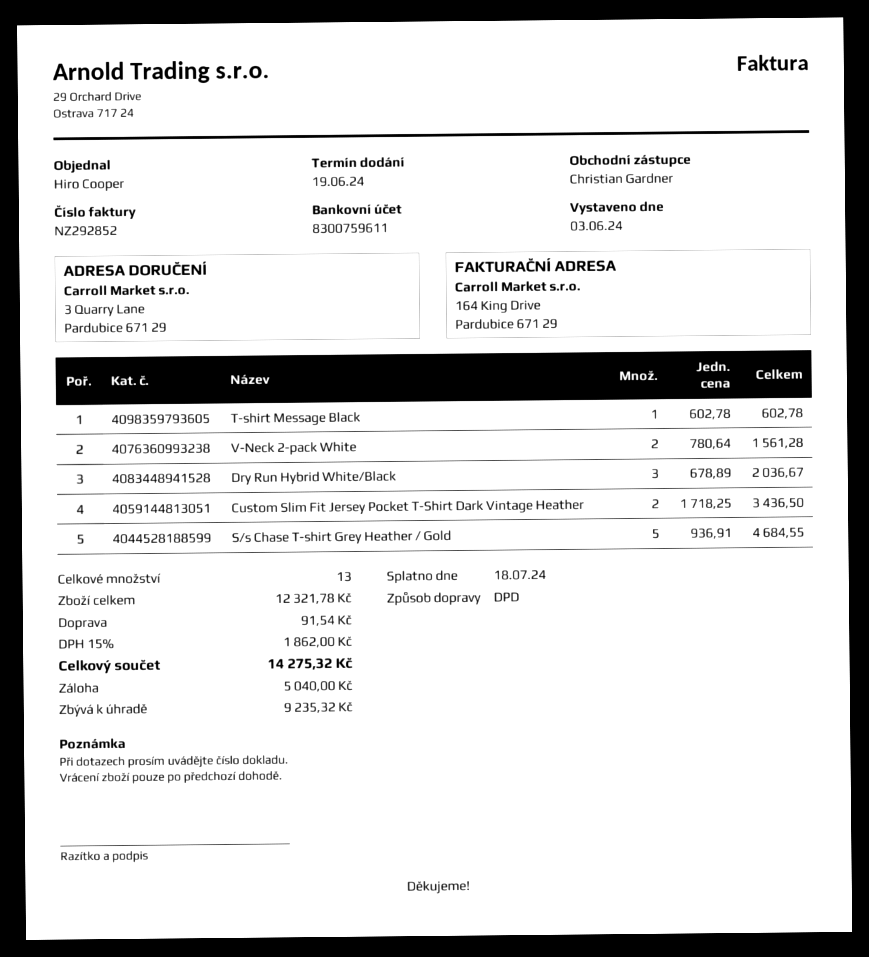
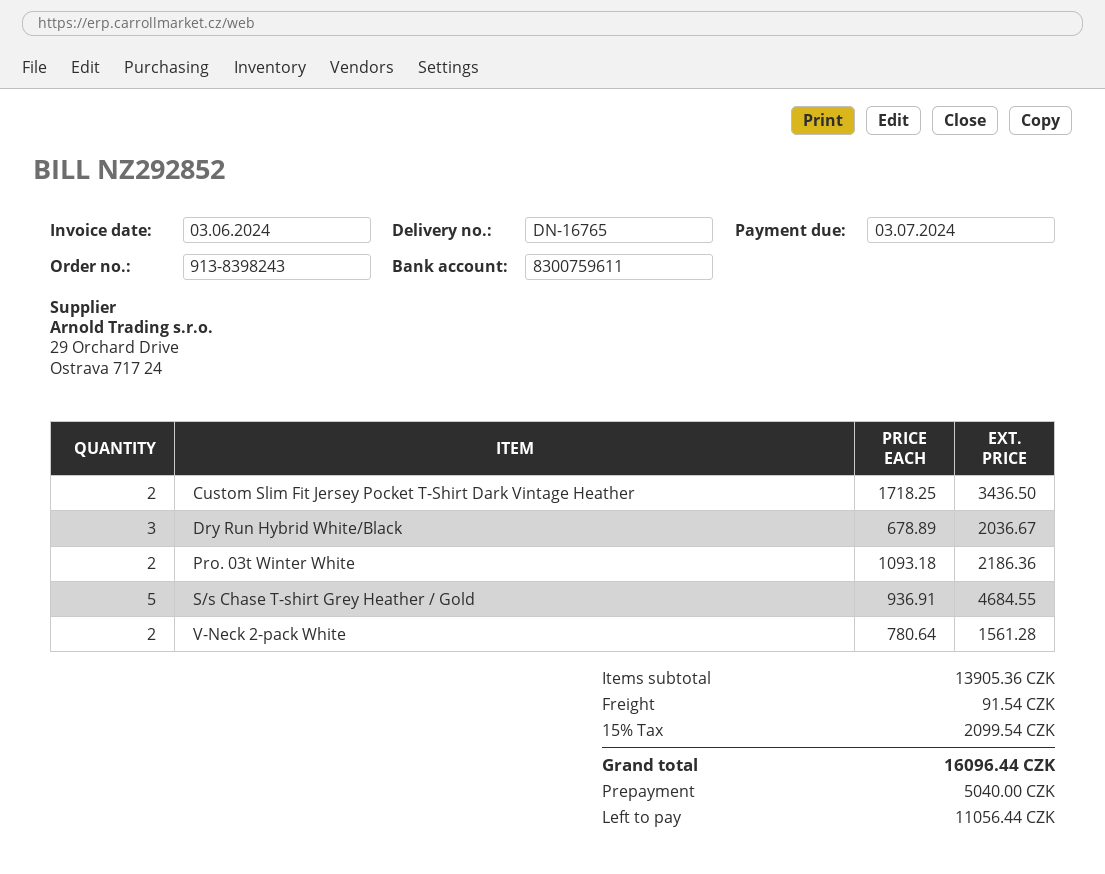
due date: 2024-07-18 -> 2024-07-03
T-shirt Message Black: 1 x 602.78 = 602.78 -> none
Pro. 03t Winter White: none -> 2 x 1093.18 = 2186.36
subtotal: 12321.78 -> 13905.36
tax: 15% = 1862.00 -> 15% = 2099.54
total: 14275.32 -> 16096.44
balance: 9235.32 -> 11056.44

